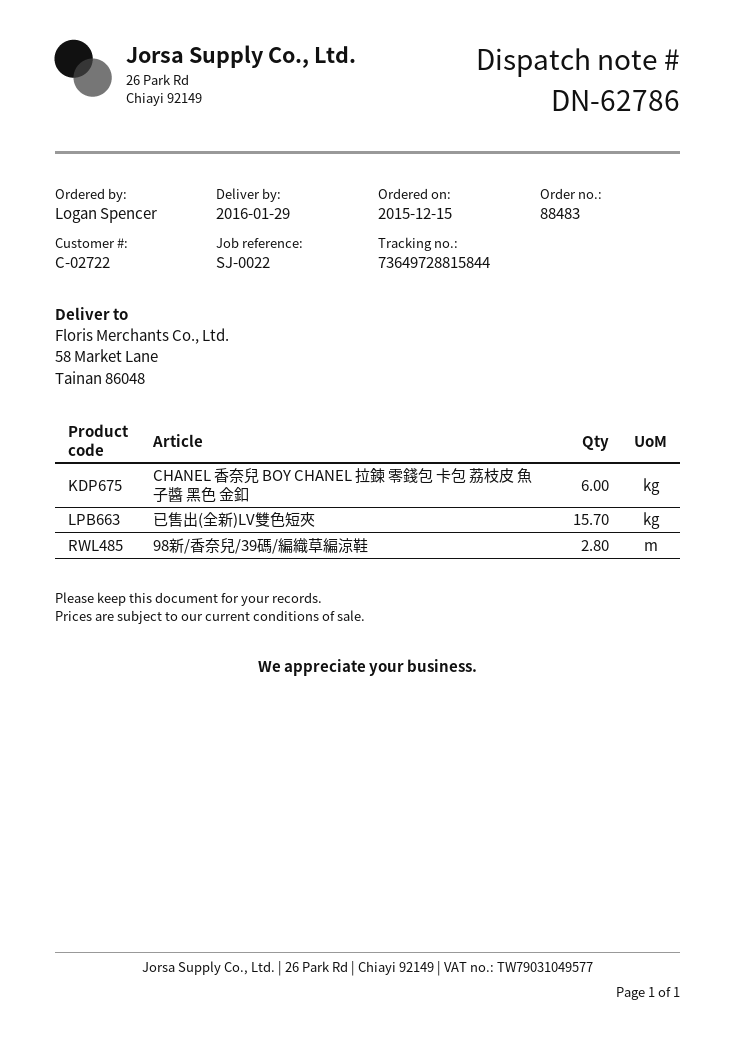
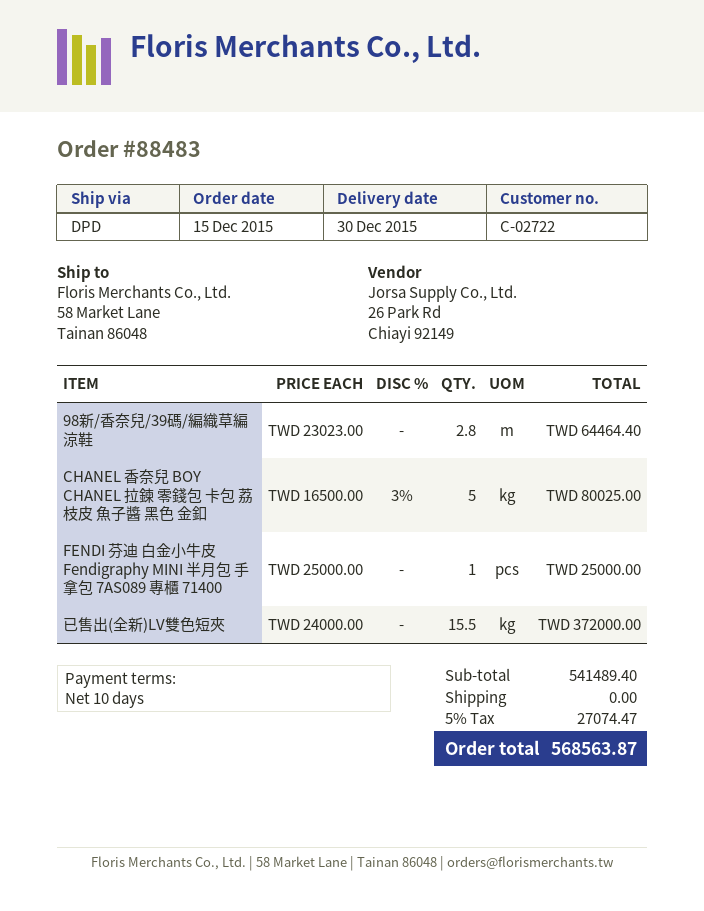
delivery date: 2016-01-29 -> 2015-12-30
CHANEL 香奈兒 BOY CHANEL 拉鍊 零錢包 卡包 荔枝皮 魚子醬 黑色 金釦: 6 -> 5
已售出(全新)LV雙色短夾: 15.7 -> 15.5
FENDI 芬迪 白金小牛皮 Fendigraphy MINI 半月包 手拿包 7AS089 專櫃 71400: none -> 1

